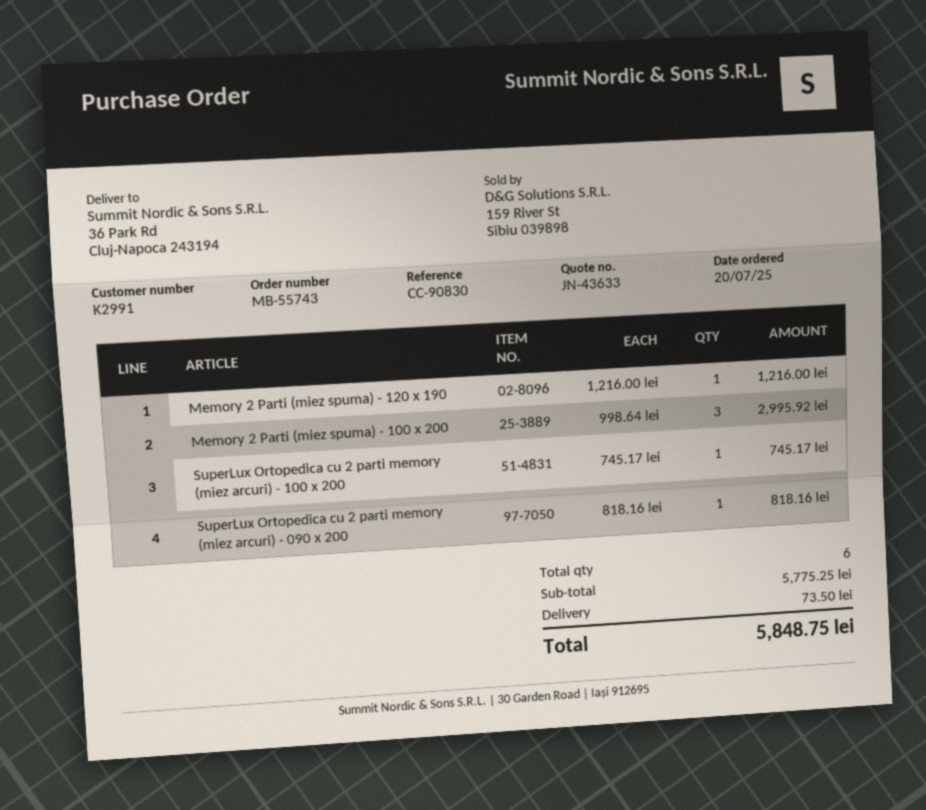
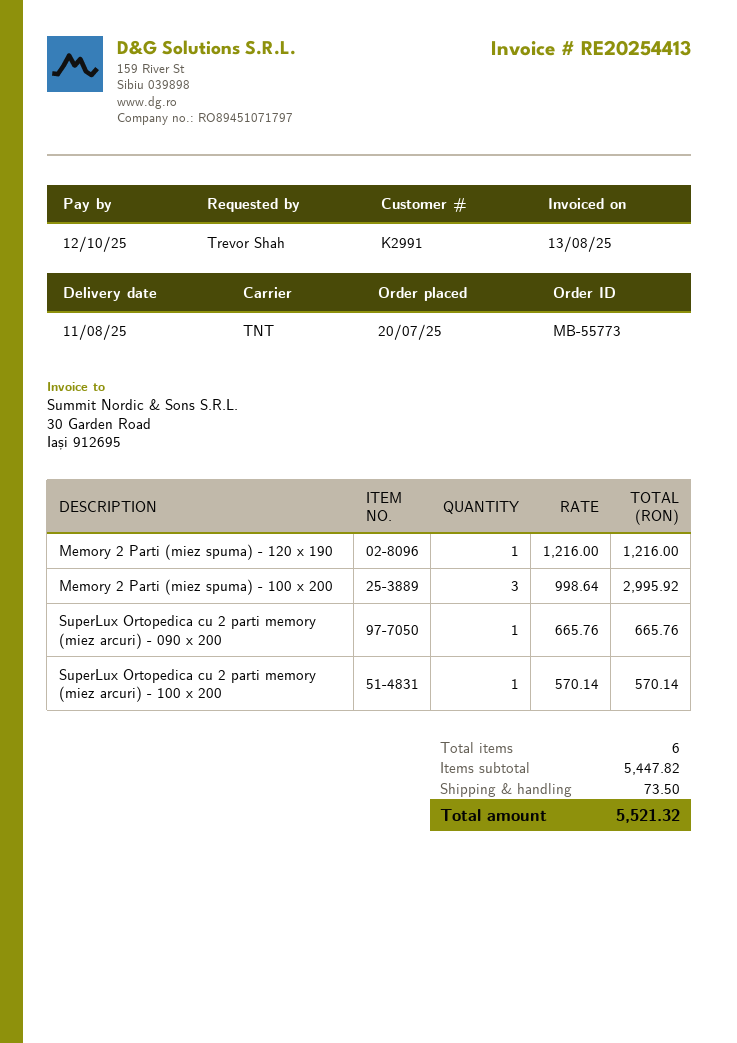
order number: MB-55743 -> MB-55773
SuperLux Ortopedica cu 2 parti memory (miez arcuri) - 100 x 200: 1 x 745.17 = 745.17 -> 1 x 570.14 = 570.14
SuperLux Ortopedica cu 2 parti memory (miez arcuri) - 090 x 200: 1 x 818.16 = 818.16 -> 1 x 665.76 = 665.76
subtotal: 5775.25 -> 5447.82
total: 5848.75 -> 5521.32

